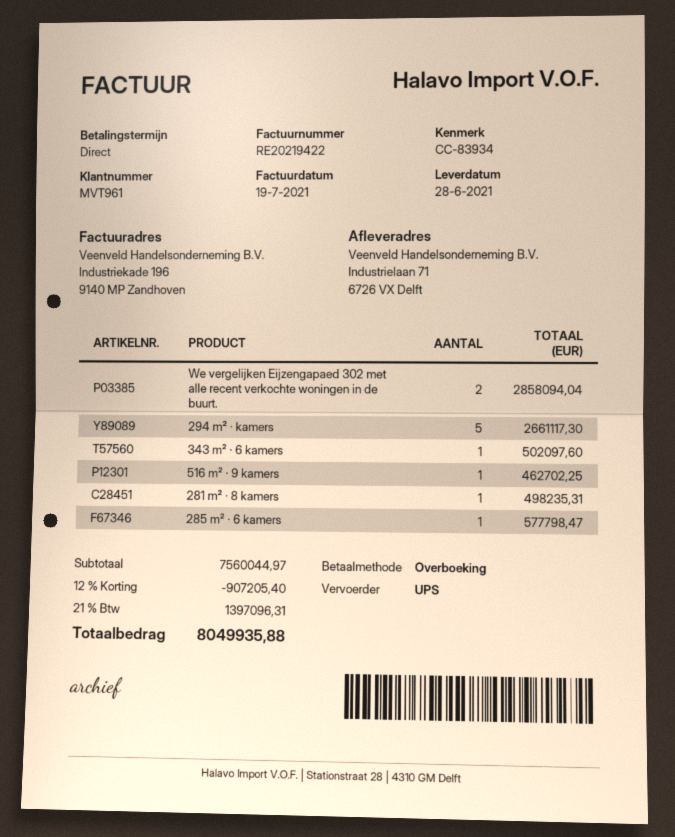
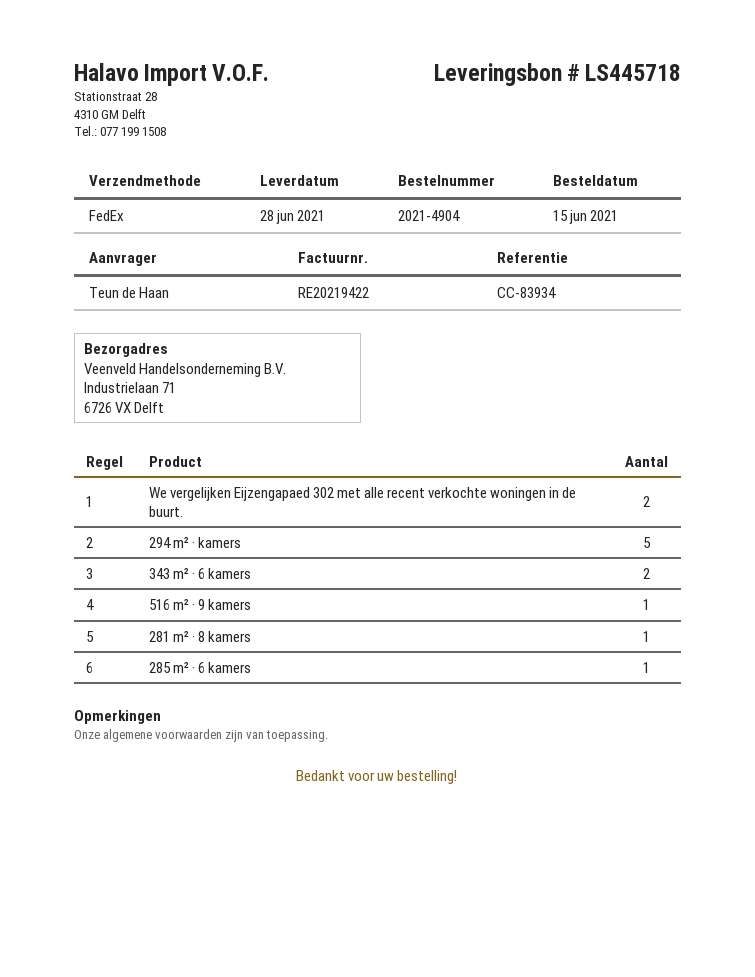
shipping method: UPS -> FedEx
343 m² · 6 kamers: 1 -> 2

